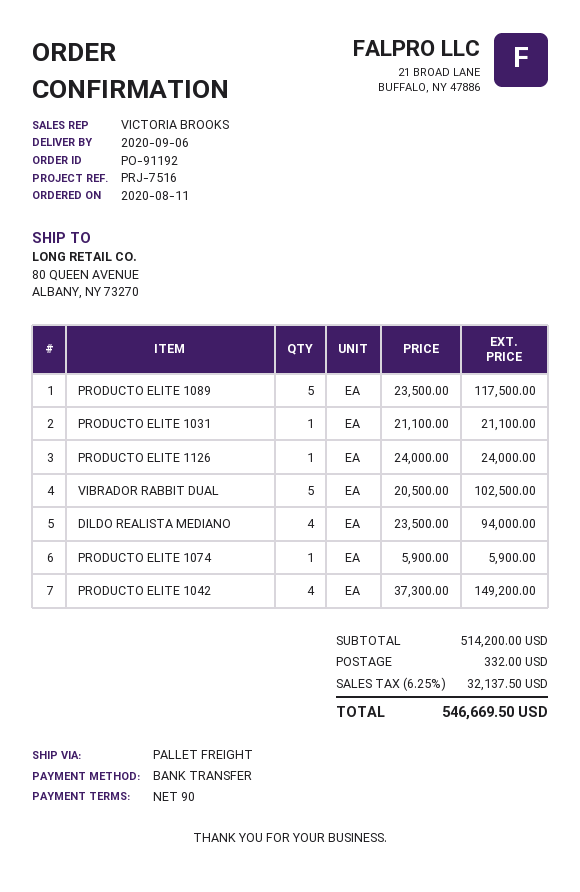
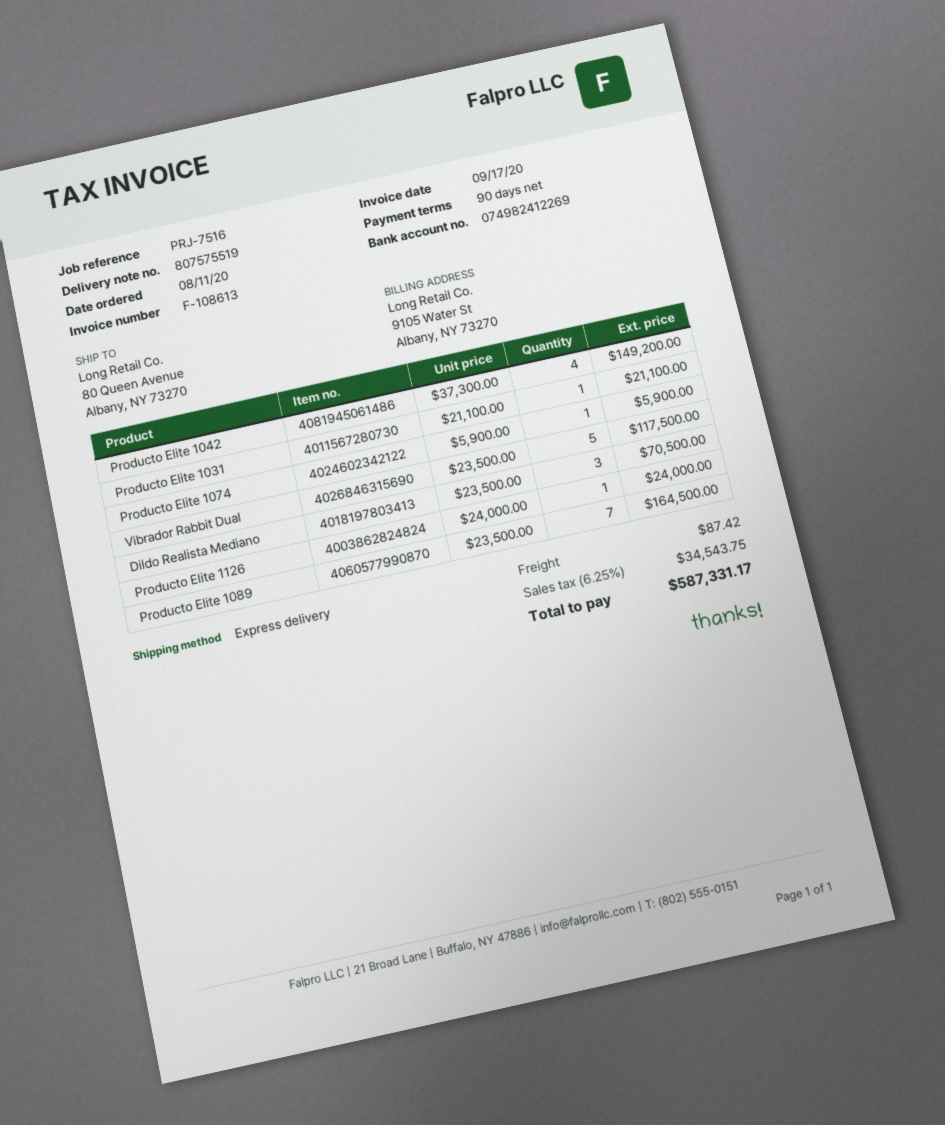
shipping method: pallet freight -> express
PRODUCTO ELITE 1089: 5 x 23500.00 = 117500.00 -> 7 x 23500.00 = 164500.00
VIBRADOR RABBIT DUAL: 5 x 20500.00 = 102500.00 -> 5 x 23500.00 = 117500.00
DILDO REALISTA MEDIANO: 4 x 23500.00 = 94000.00 -> 3 x 23500.00 = 70500.00
shipping: 332.00 -> 87.42
tax: 6.25% = 32137.50 -> 6.25% = 34543.75
total: 546669.50 -> 587331.17

